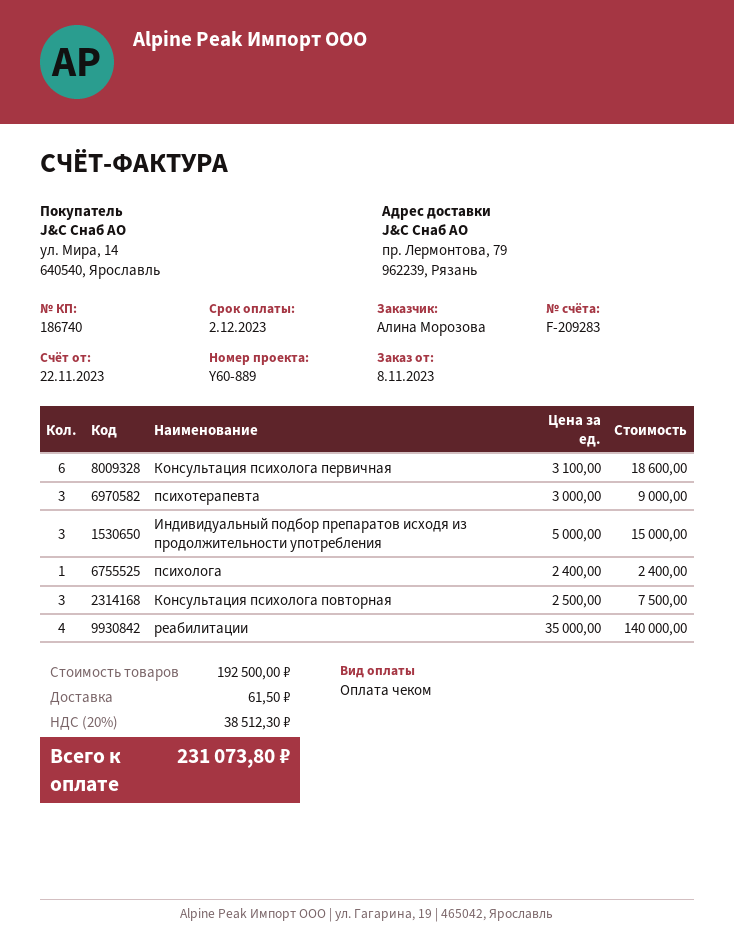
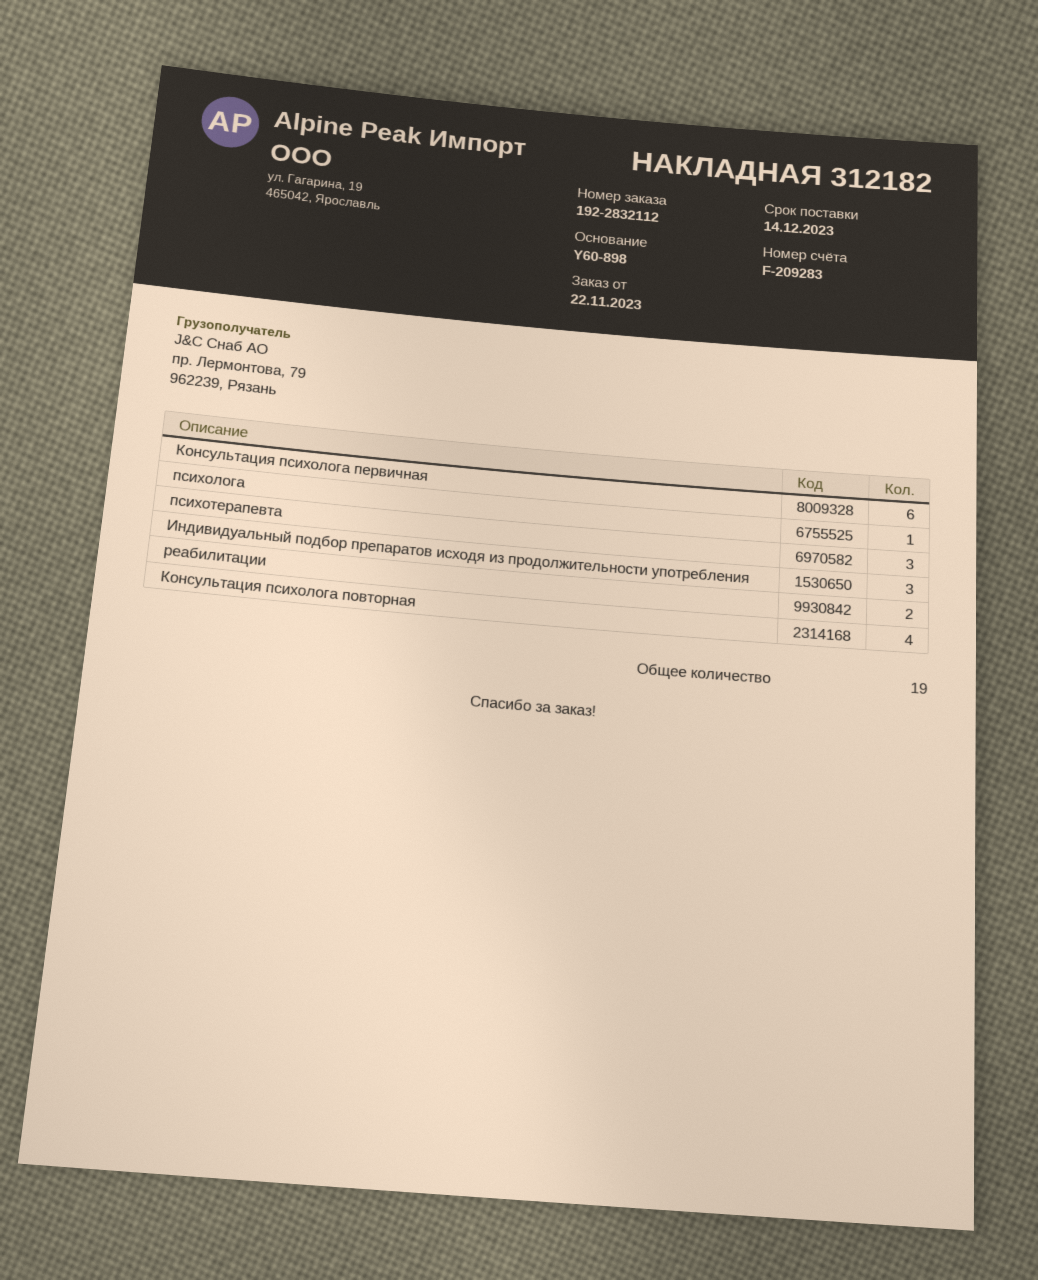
order date: 2023-11-08 -> 2023-11-22
reference: Y60-889 -> Y60-898
Консультация психолога повторная: 3 -> 4
реабилитации: 4 -> 2

